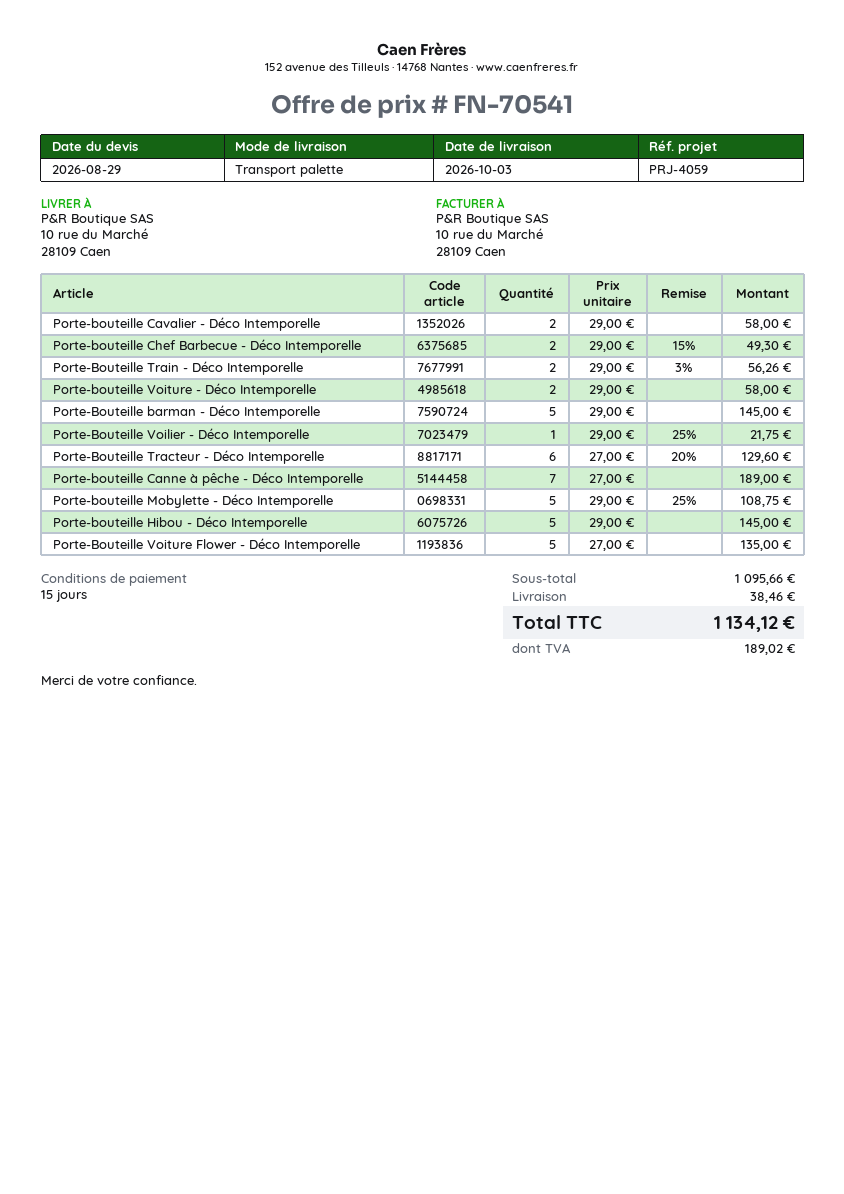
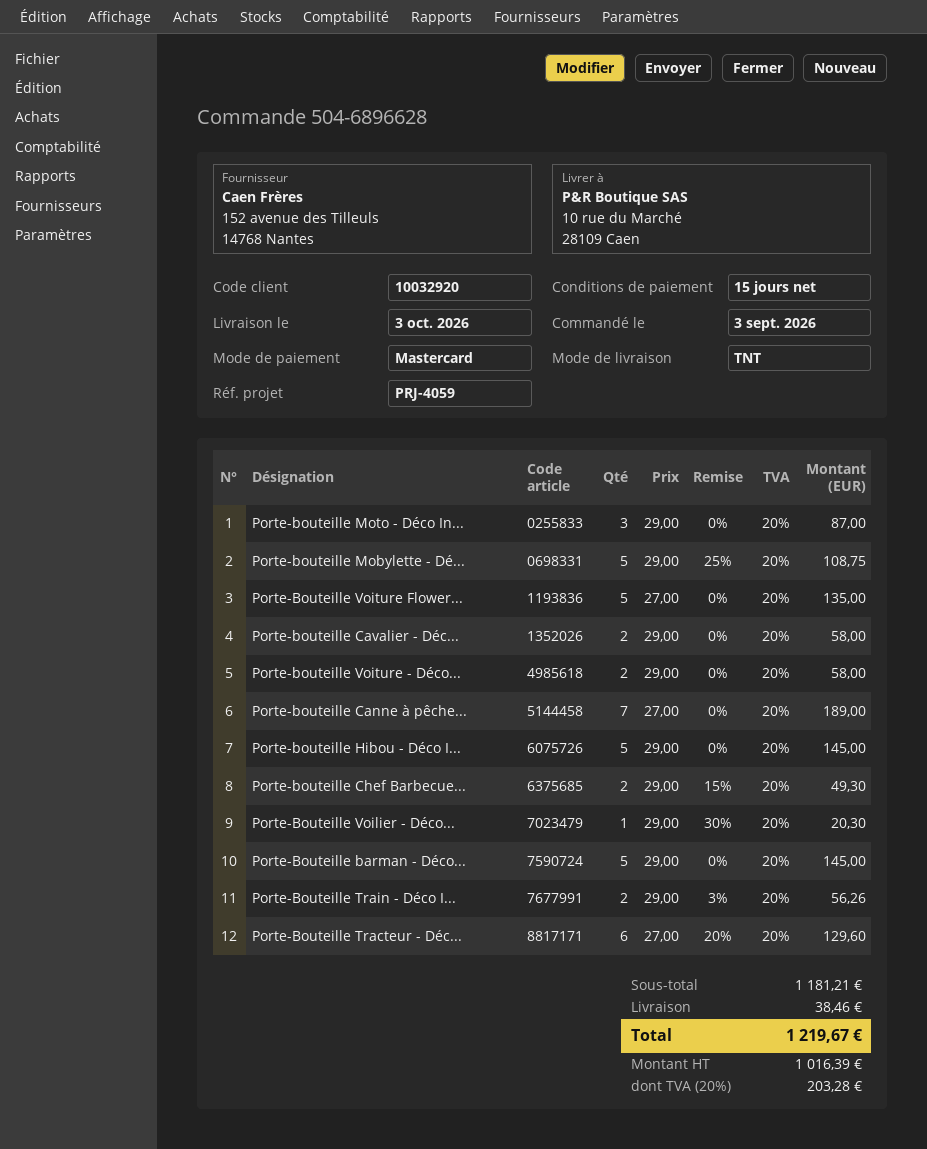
shipping method: pallet freight -> TNT
Porte-Bouteille Voilier - Déco Intemporelle: 1 x 29.00 - 25% = 21.75 -> 1 x 29.00 - 30% = 20.30
Porte-bouteille Moto - Déco In...: none -> 3 x 29.00 = 87.00
subtotal: 1095.66 -> 1181.21
tax: 189.02 -> 203.28
total: 1134.12 -> 1219.67

